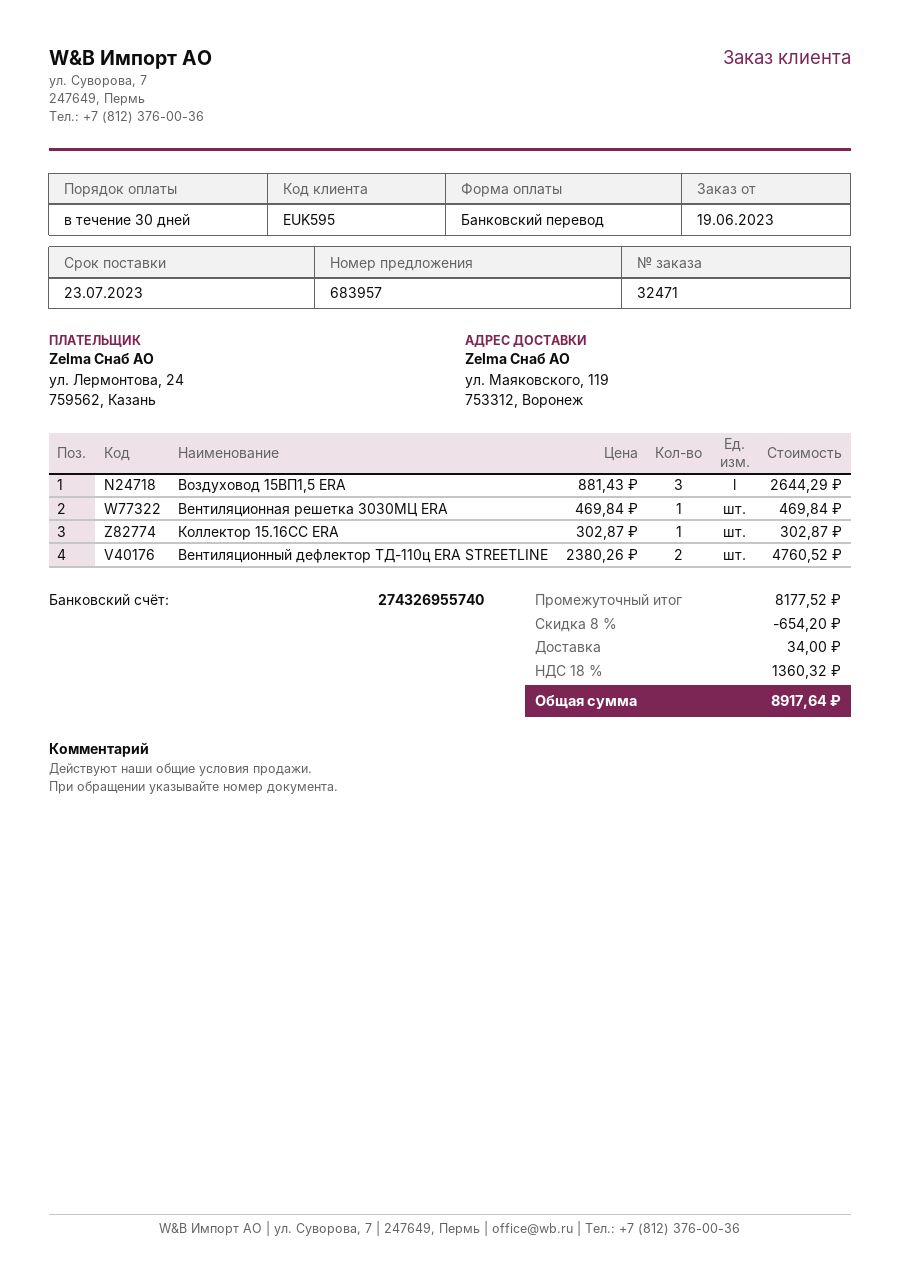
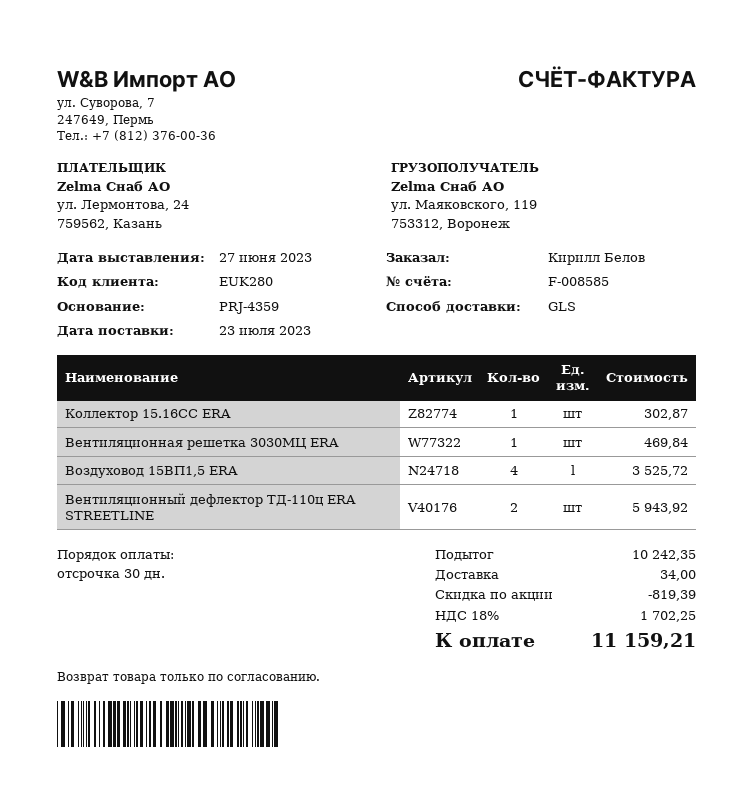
customer number: EUK595 -> EUK280
Воздуховод 15ВП1,5 ERA: 3 for 2644.29 -> 4 for 3525.72
Вентиляционный дефлектор ТД-110ц ERA STREETLINE: 2 for 4760.52 -> 2 for 5943.92
subtotal: 8177.52 -> 10242.35
discount: 654.20 -> 819.39
tax: 18% = 1360.32 -> 18% = 1702.25
total: 8917.64 -> 11159.21

